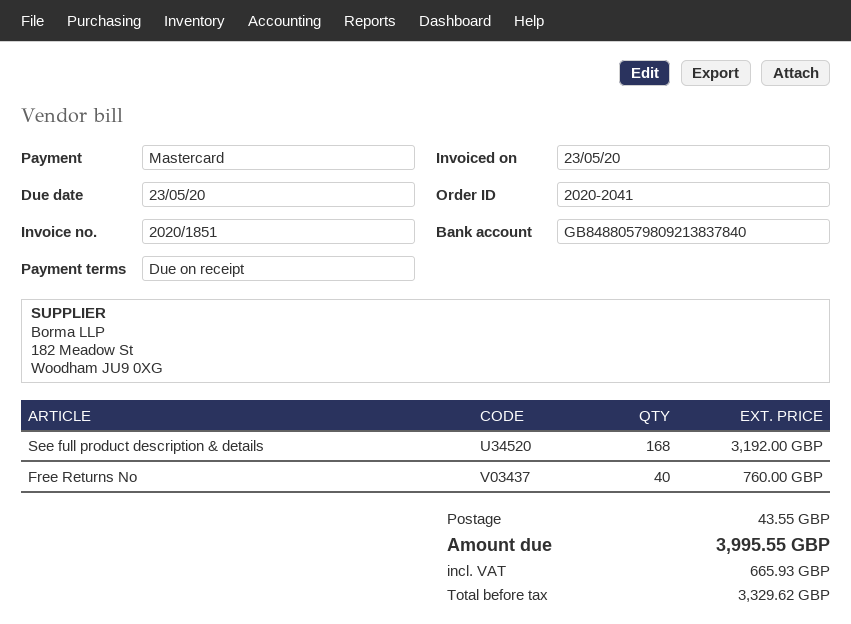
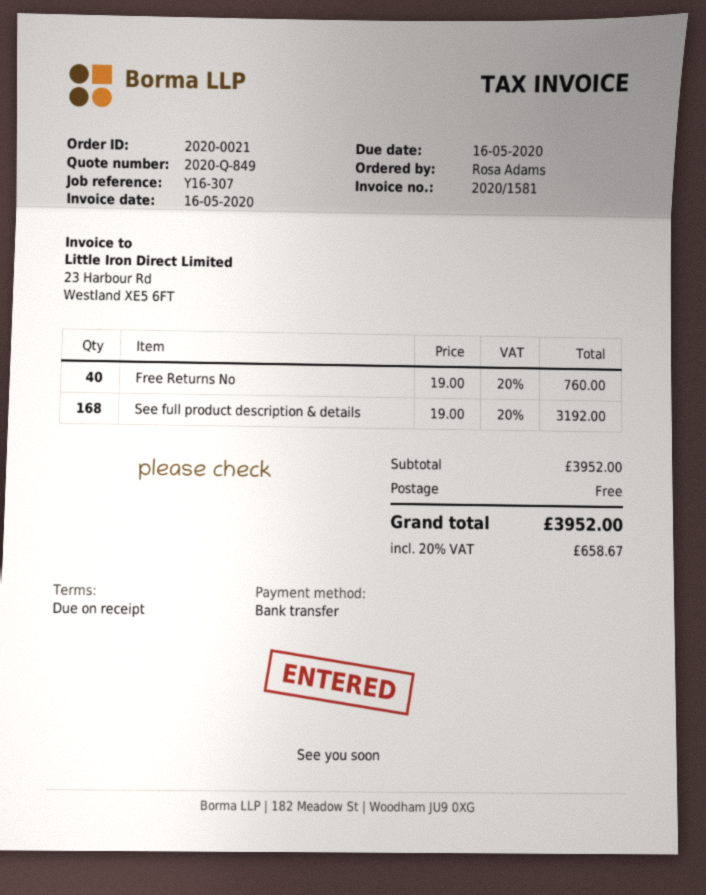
order number: 2020-2041 -> 2020-0021
invoice number: 2020/1851 -> 2020/1581
invoice date: 2020-05-23 -> 2020-05-16
due date: 2020-05-23 -> 2020-05-16
payment method: Mastercard -> bank transfer
shipping: 43.55 -> 0.00
tax: 665.93 -> 658.67
total: 3995.55 -> 3952.00

